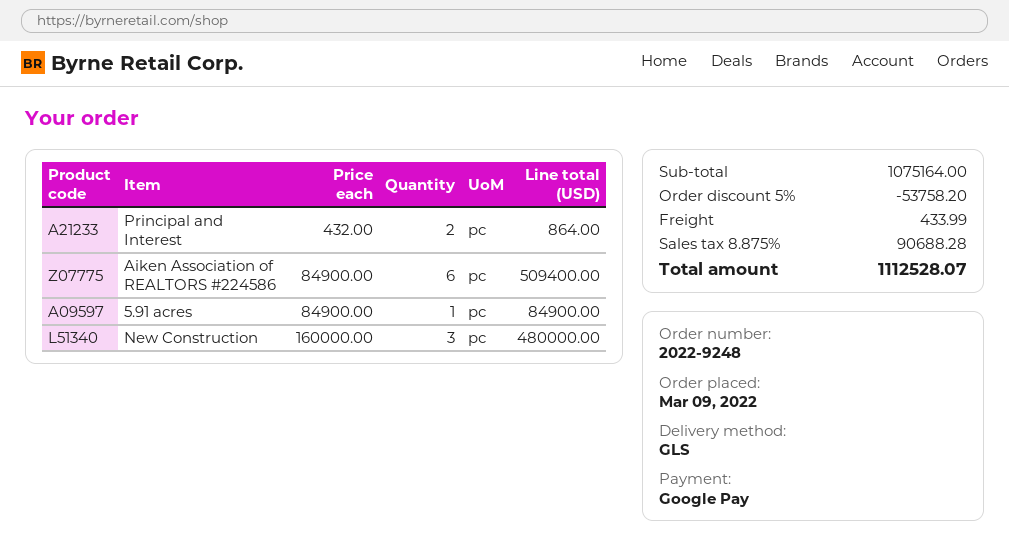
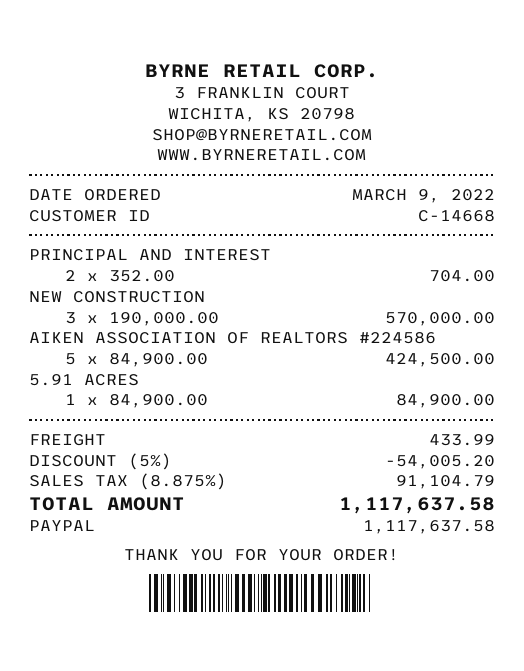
payment method: Google Pay -> PayPal
Principal and Interest: 2 x 432.00 = 864.00 -> 2 x 352.00 = 704.00
Aiken Association of REALTORS #224586: 6 x 84900.00 = 509400.00 -> 5 x 84900.00 = 424500.00
New Construction: 3 x 160000.00 = 480000.00 -> 3 x 190000.00 = 570000.00
discount: 5% = 53758.20 -> 5% = 54005.20
tax: 8.875% = 90688.28 -> 8.875% = 91104.79
total: 1112528.07 -> 1117637.58

